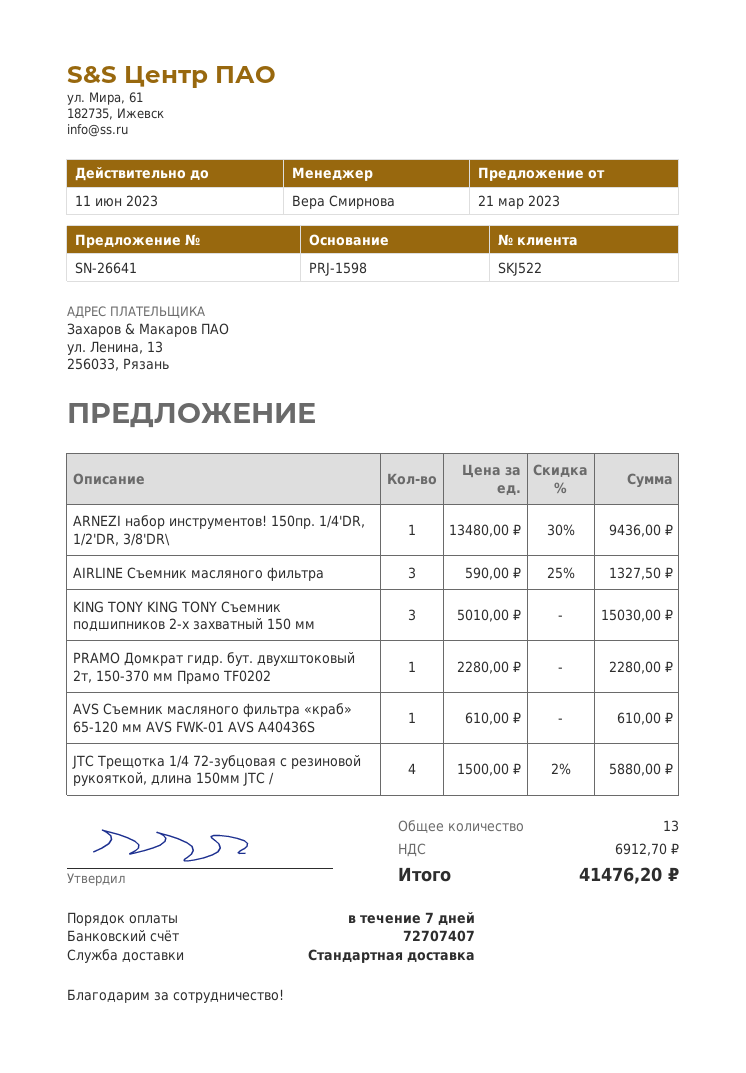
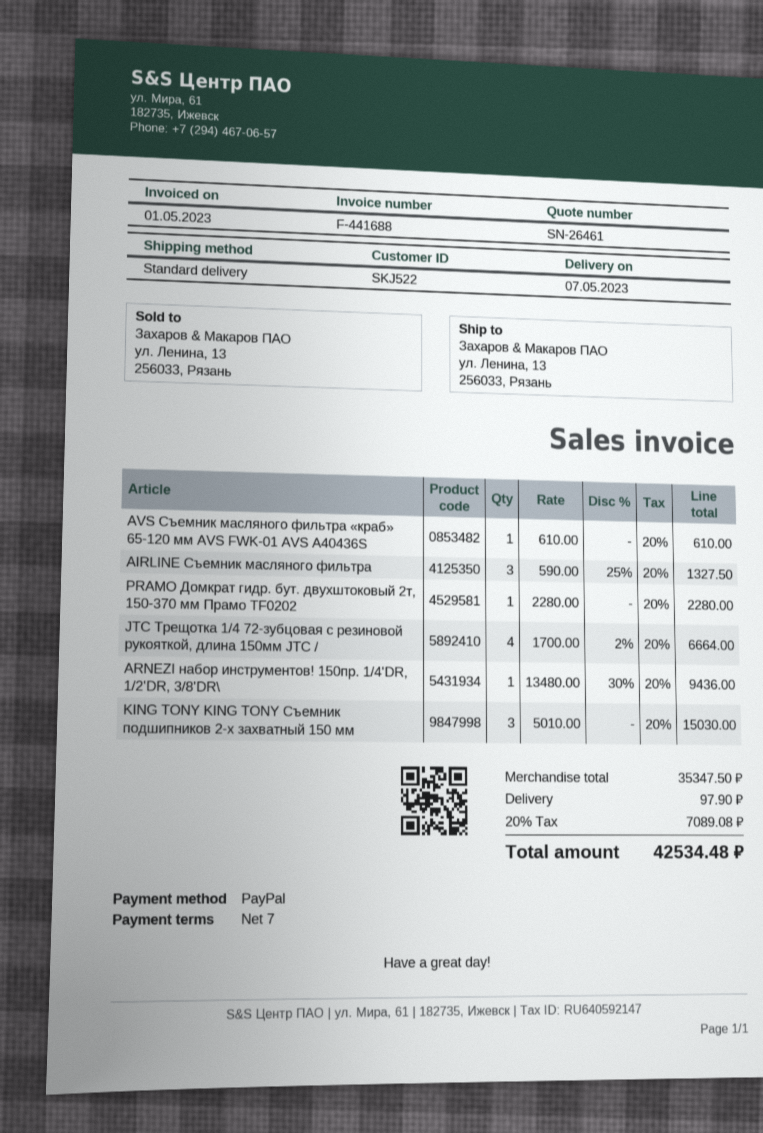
quote number: SN-26641 -> SN-26461
JTC Трещотка 1/4 72-зубцовая с резиновой рукояткой, длина 150мм JTC /: 4 x 1500.00 - 2% = 5880.00 -> 4 x 1700.00 - 2% = 6664.00
shipping: none -> 97.90
tax: 6912.70 -> 7089.08
total: 41476.20 -> 42534.48

